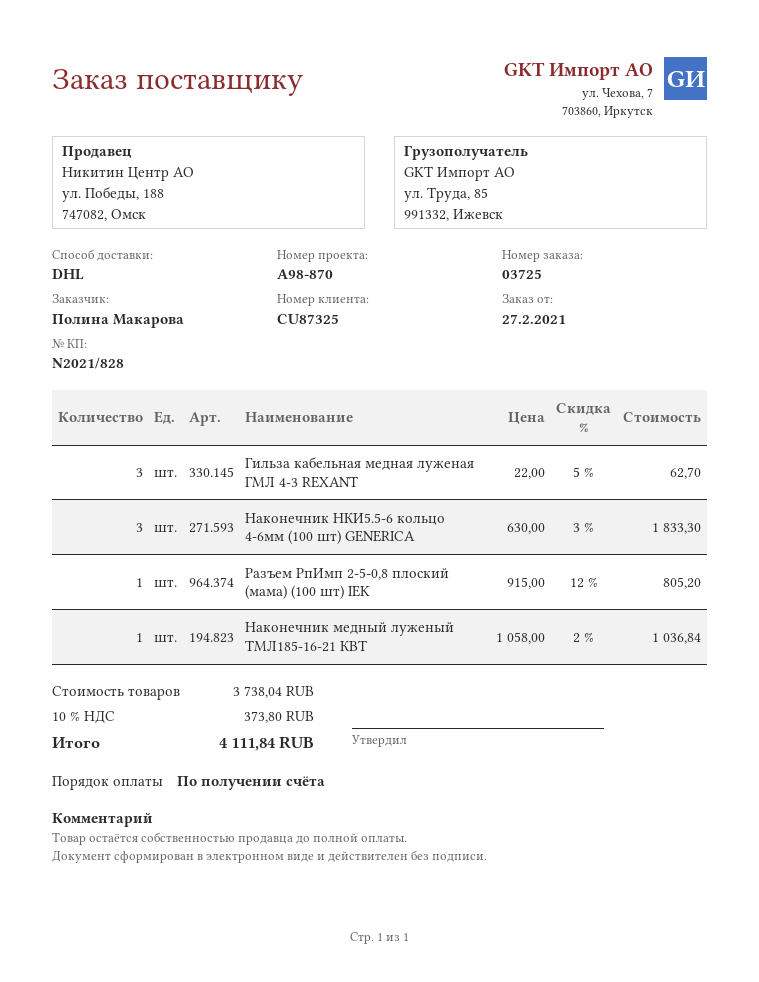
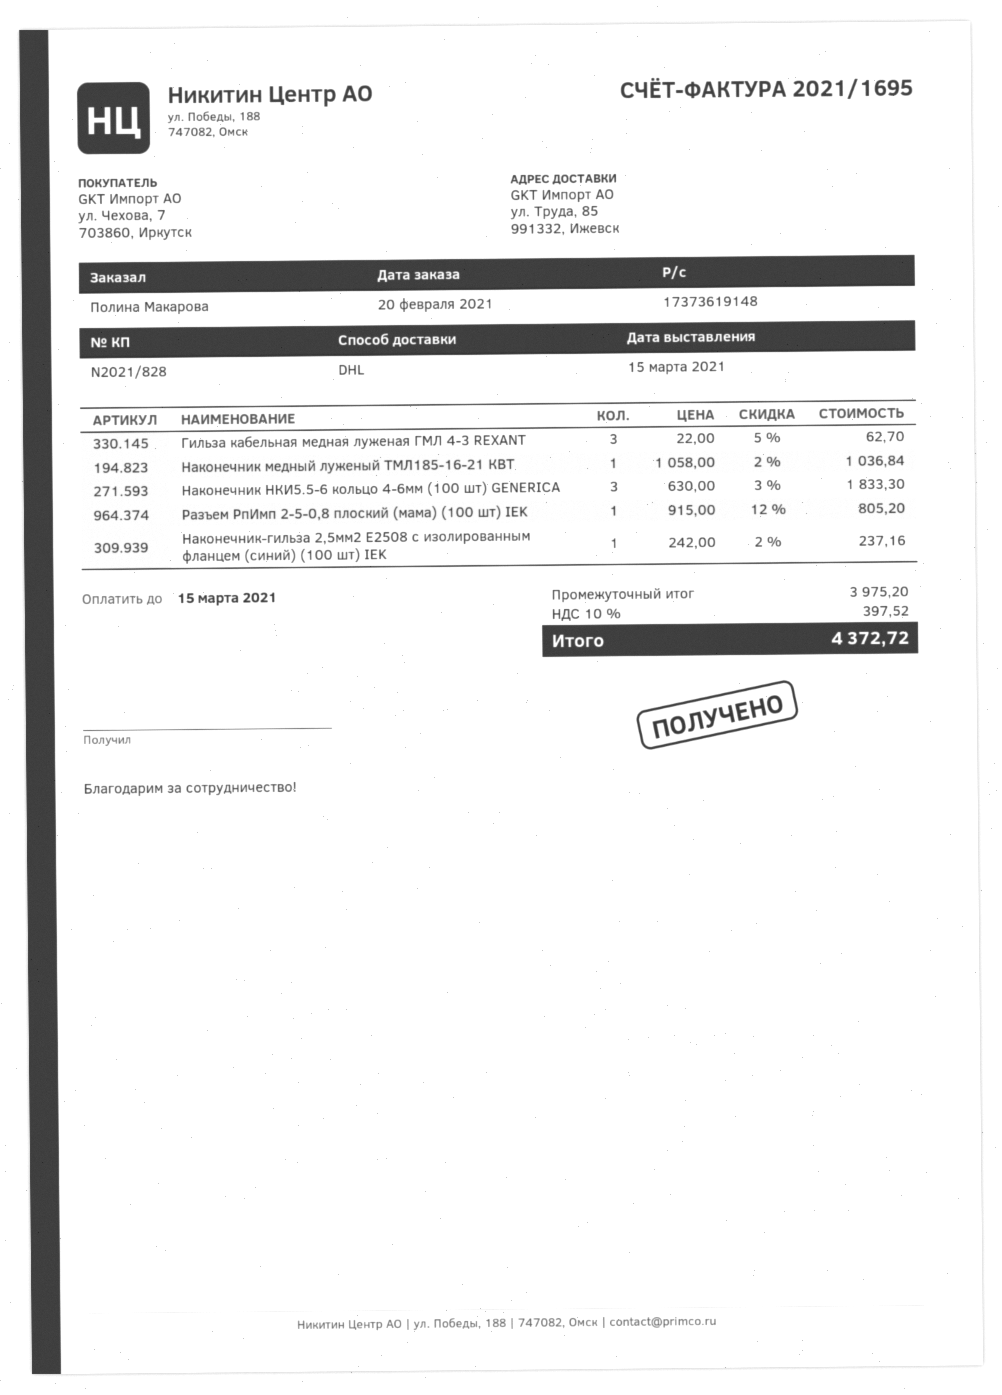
order date: 2021-02-27 -> 2021-02-20
Наконечник-гильза 2,5мм2 Е2508 с изолированным фланцем (синий) (100 шт) IEK: none -> 1 x 242.00 - 2% = 237.16
subtotal: 3738.04 -> 3975.20
tax: 10% = 373.80 -> 10% = 397.52
total: 4111.84 -> 4372.72

